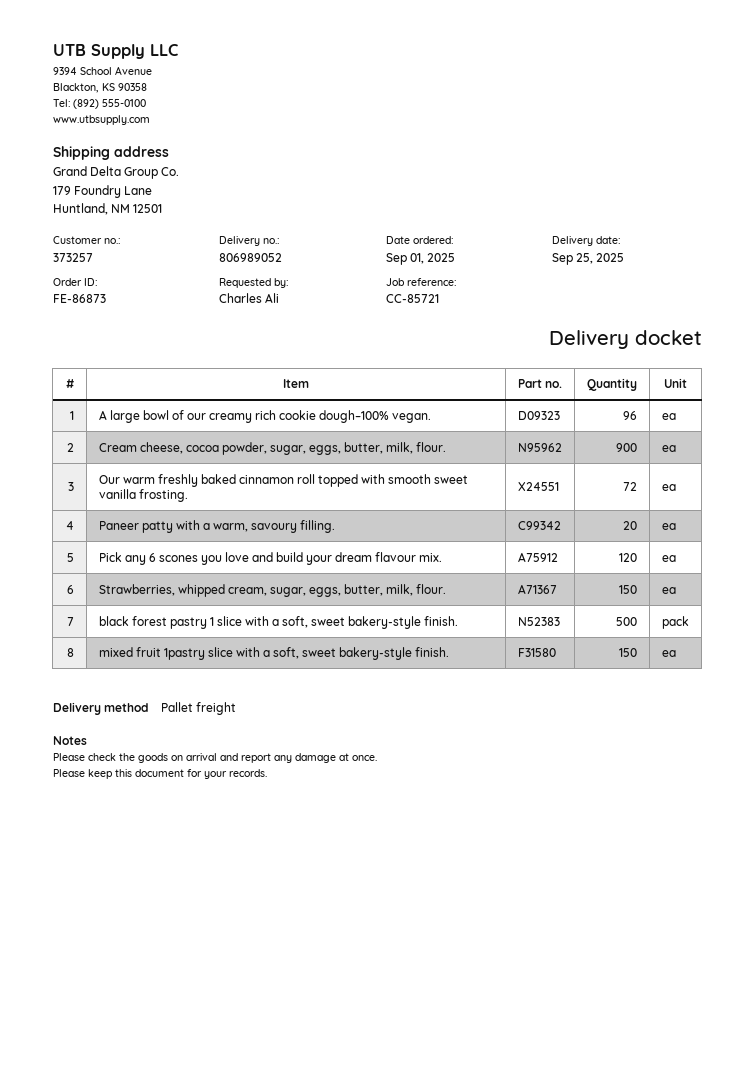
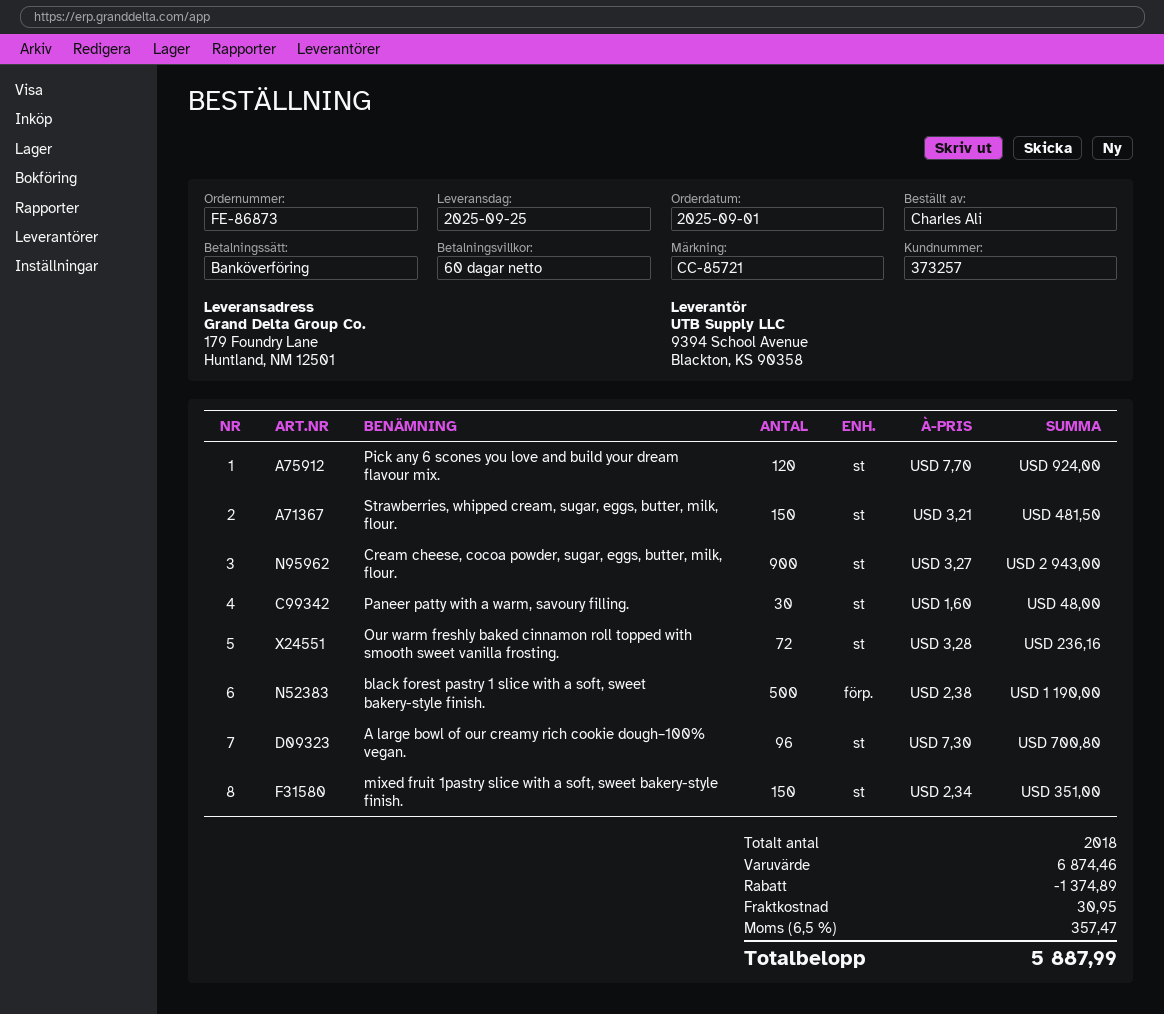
Paneer patty with a warm, savoury filling.: 20 -> 30

